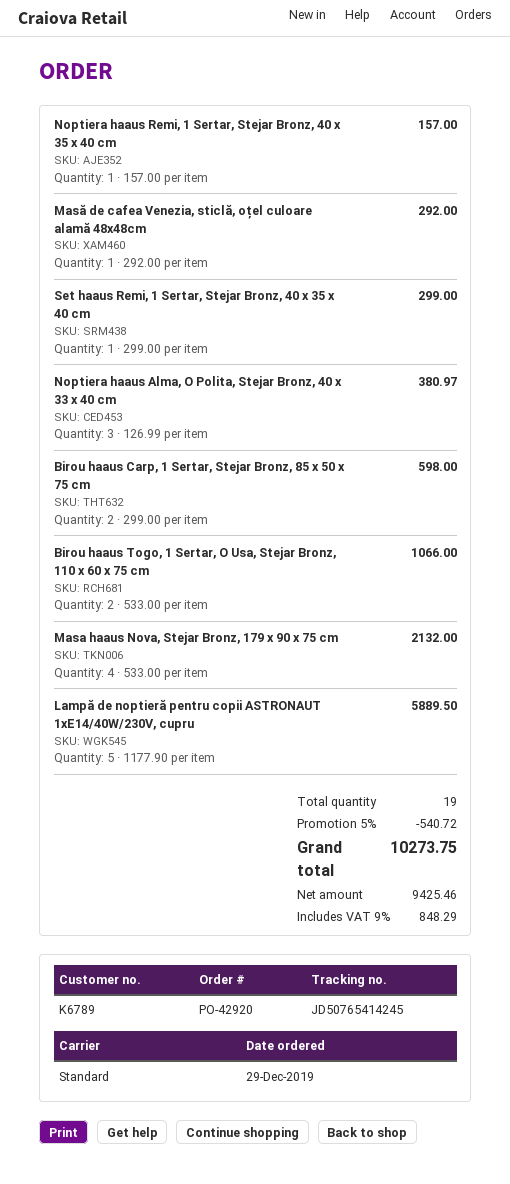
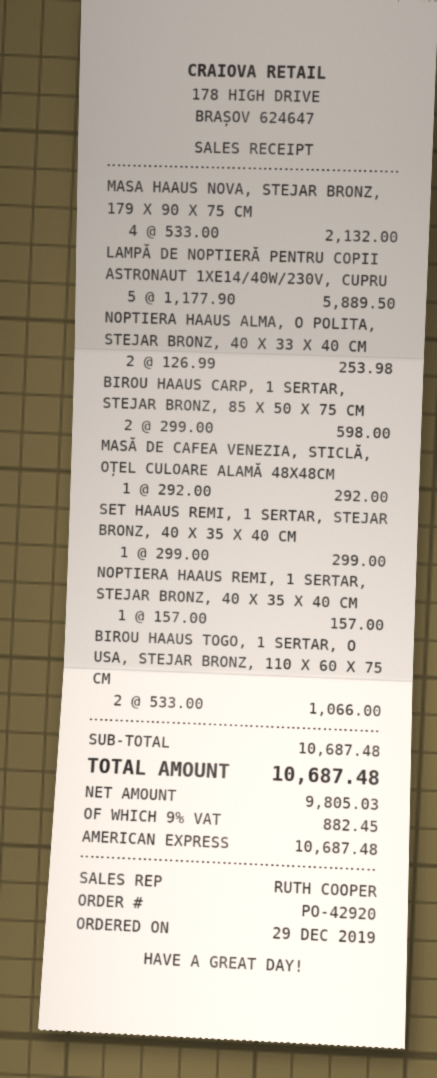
Noptiera haaus Alma, O Polita, Stejar Bronz, 40 x 33 x 40 cm: 3 x 126.99 = 380.97 -> 2 x 126.99 = 253.98
discount: 5% = 540.72 -> none
net: 9425.46 -> 9805.03
tax: 9% = 848.29 -> 9% = 882.45
total: 10273.75 -> 10687.48

